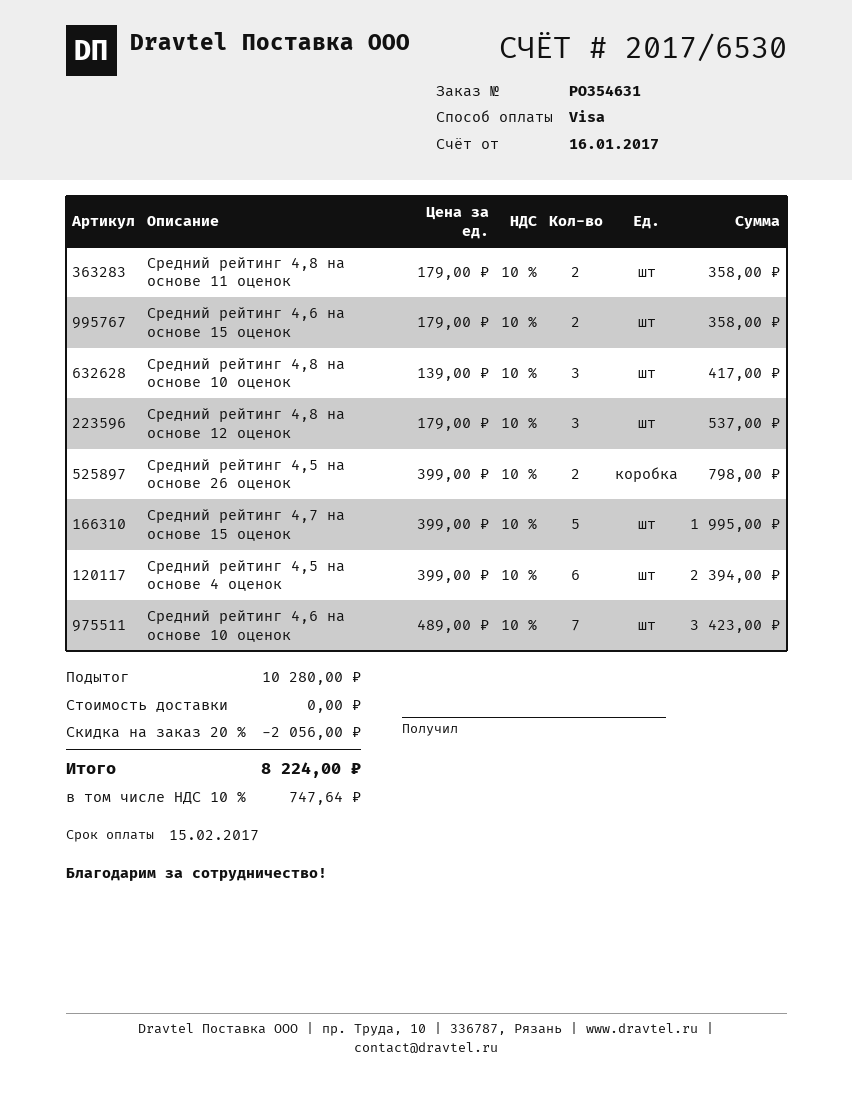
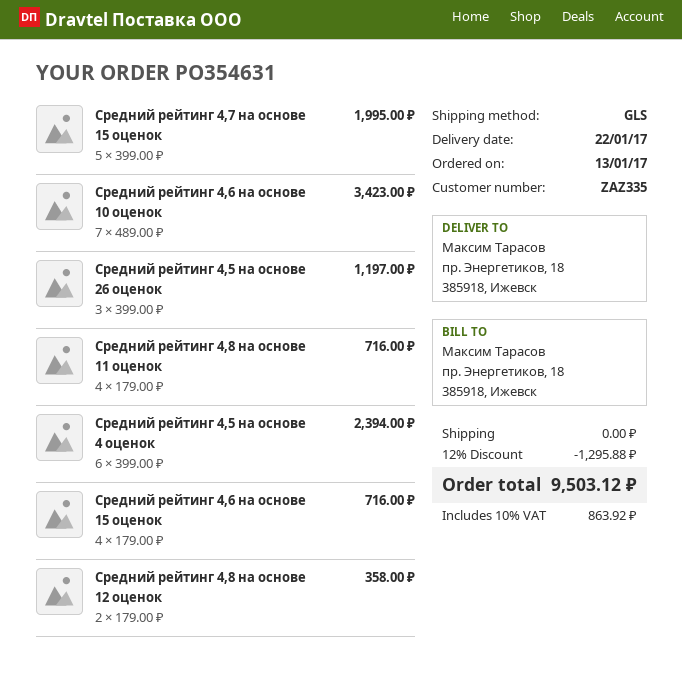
Средний рейтинг 4,8 на основе 11 оценок: 2 x 179.00 = 358.00 -> 4 x 179.00 = 716.00
Средний рейтинг 4,6 на основе 15 оценок: 2 x 179.00 = 358.00 -> 4 x 179.00 = 716.00
Средний рейтинг 4,8 на основе 10 оценок: 3 x 139.00 = 417.00 -> none
Средний рейтинг 4,8 на основе 12 оценок: 3 x 179.00 = 537.00 -> 2 x 179.00 = 358.00
Средний рейтинг 4,5 на основе 26 оценок: 2 x 399.00 = 798.00 -> 3 x 399.00 = 1197.00
discount: 20% = 2056.00 -> 12% = 1295.88
tax: 10% = 747.64 -> 10% = 863.92
total: 8224.00 -> 9503.12

